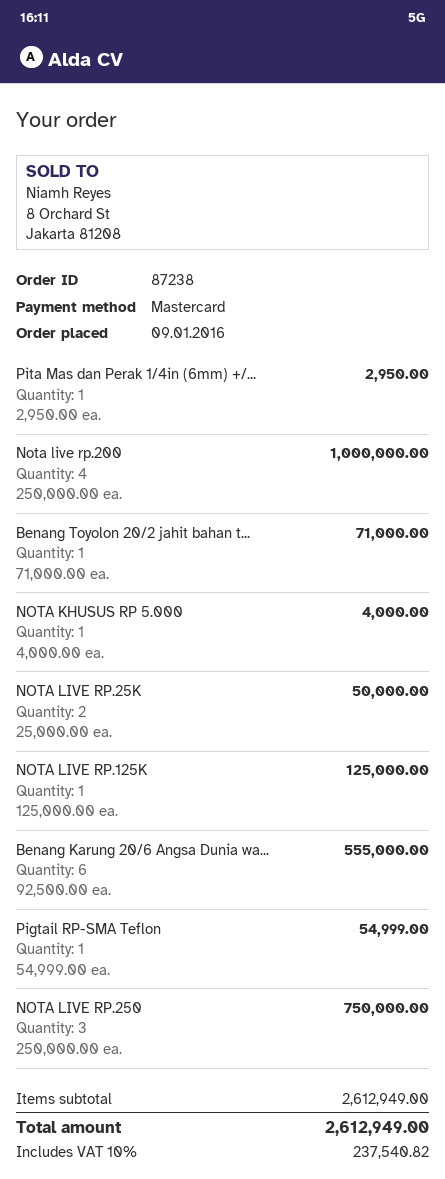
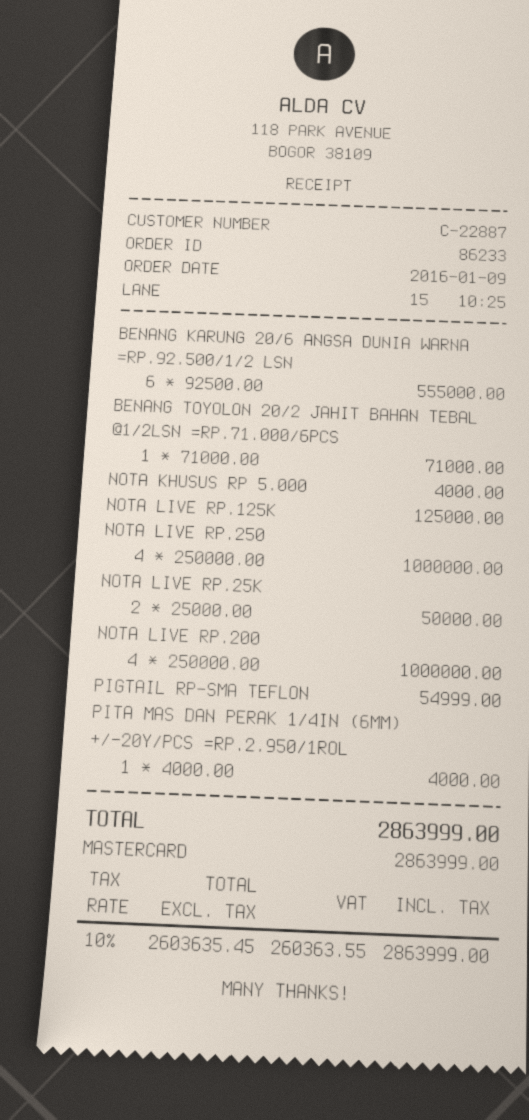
order number: 87238 -> 86233
Pita Mas dan Perak 1/4in (6mm) +/...: 1 x 2950.00 = 2950.00 -> 1 x 4000.00 = 4000.00
NOTA LIVE RP.250: 3 x 250000.00 = 750000.00 -> 4 x 250000.00 = 1000000.00
tax: 10% = 237540.82 -> 10% = 260363.55
total: 2612949.00 -> 2863999.00

